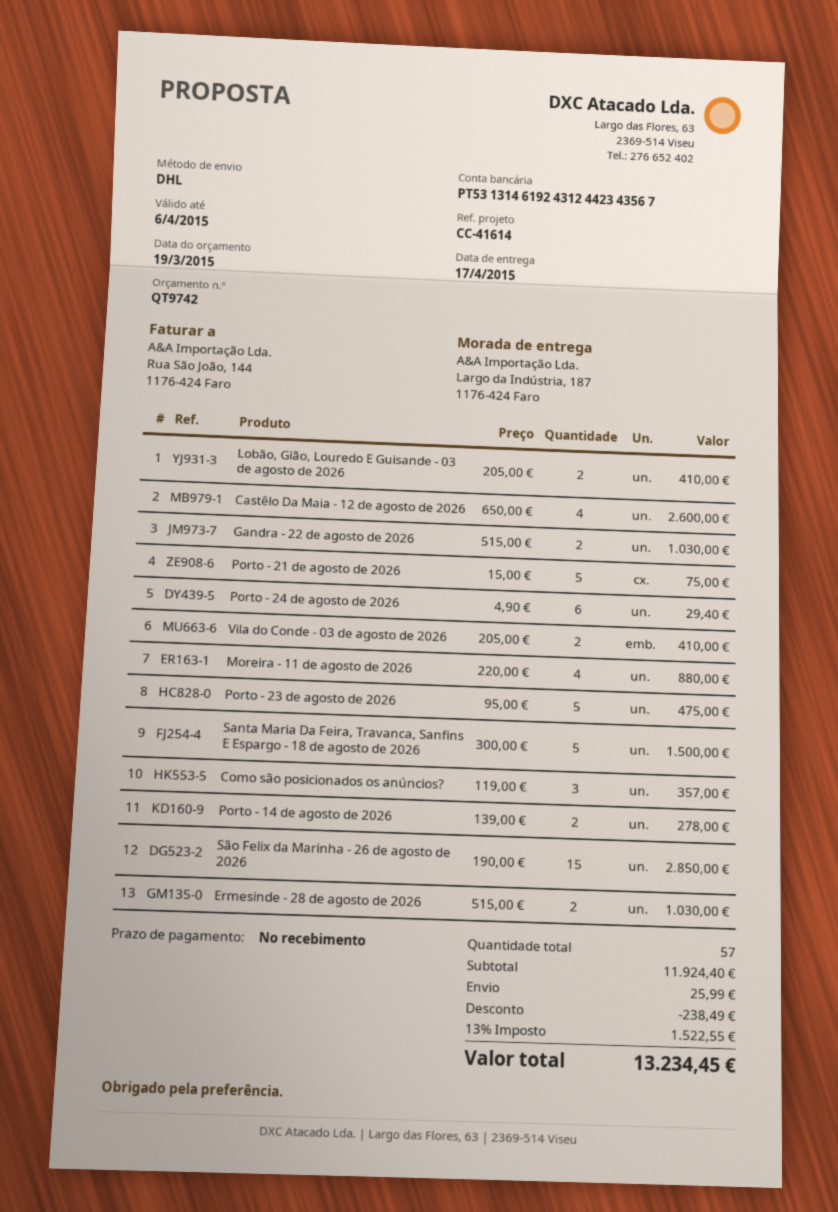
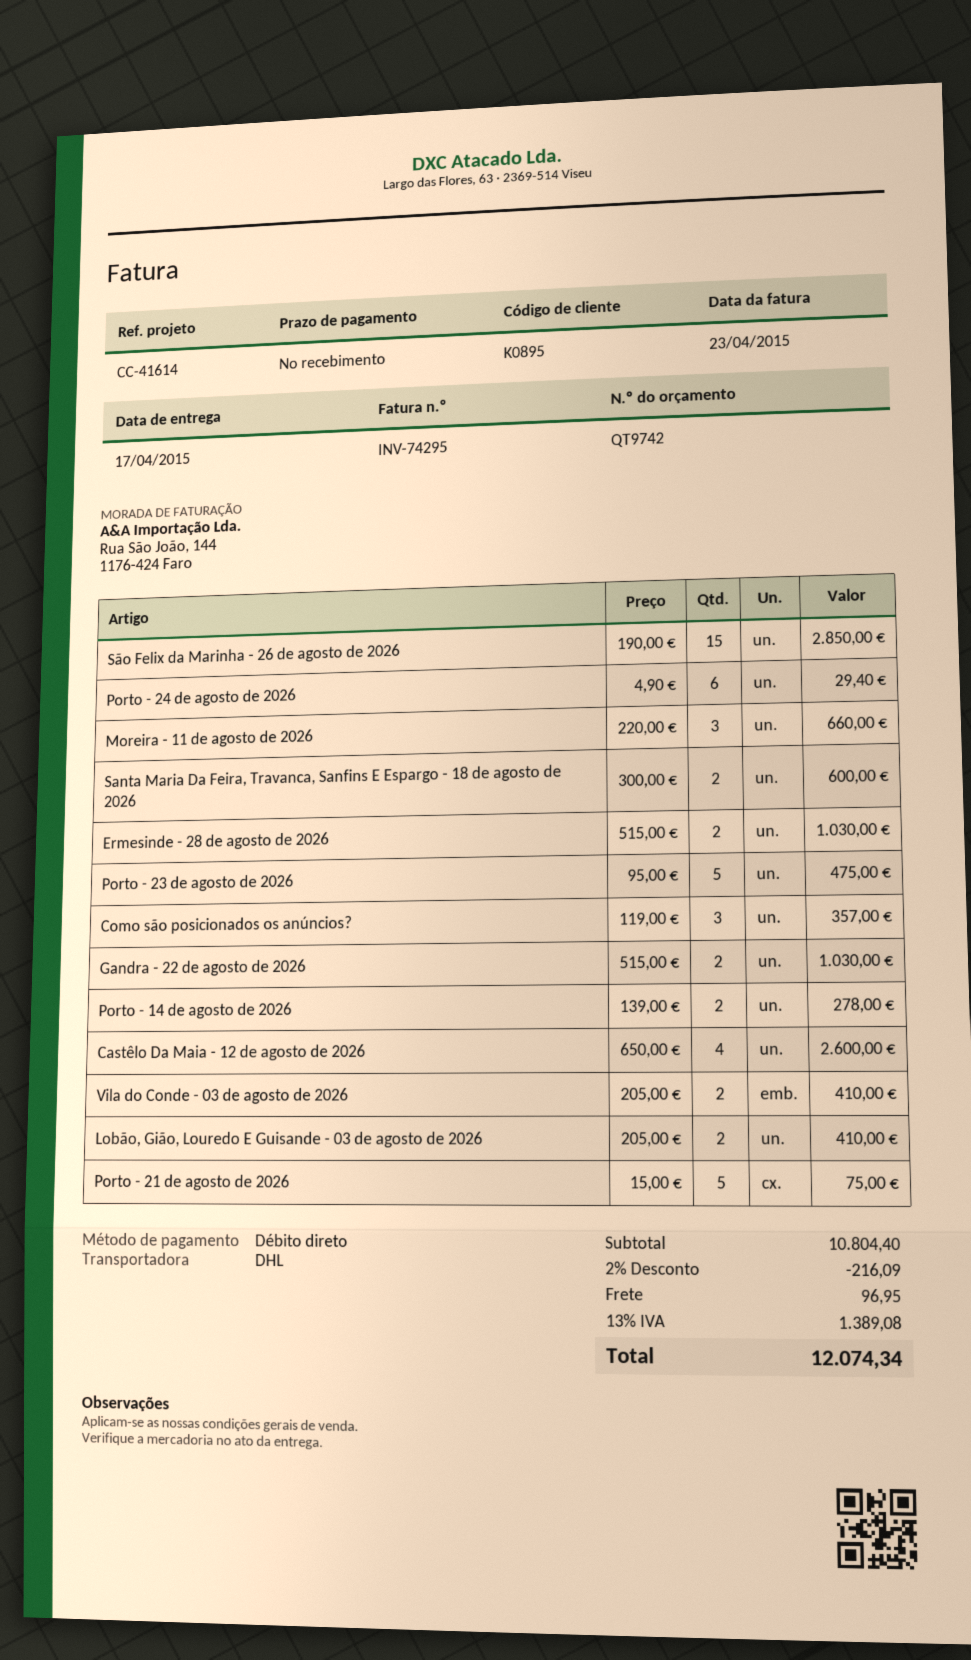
Moreira - 11 de agosto de 2026: 4 x 220.00 = 880.00 -> 3 x 220.00 = 660.00
Santa Maria Da Feira, Travanca, Sanfins E Espargo - 18 de agosto de 2026: 5 x 300.00 = 1500.00 -> 2 x 300.00 = 600.00
subtotal: 11924.40 -> 10804.40
discount: 238.49 -> 216.09
shipping: 25.99 -> 96.95
tax: 13% = 1522.55 -> 13% = 1389.08
total: 13234.45 -> 12074.34

